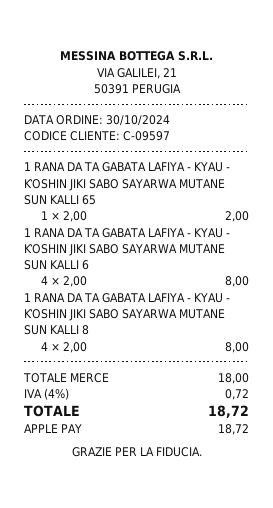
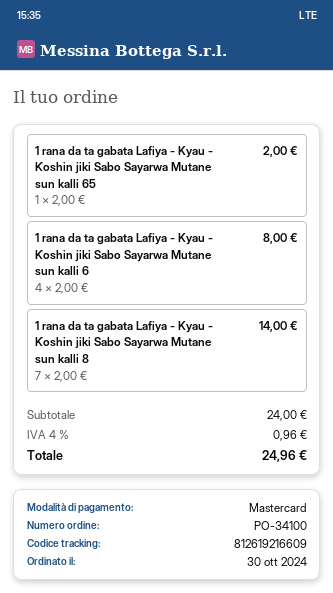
payment method: Apple Pay -> Mastercard
1 RANA DA TA GABATA LAFIYA - KYAU - ƘOSHIN JIKI SABO SAYARWA MUTANE SUN KALLI 8: 4 x 2.00 = 8.00 -> 7 x 2.00 = 14.00
subtotal: 18.00 -> 24.00
tax: 4% = 0.72 -> 4% = 0.96
total: 18.72 -> 24.96

